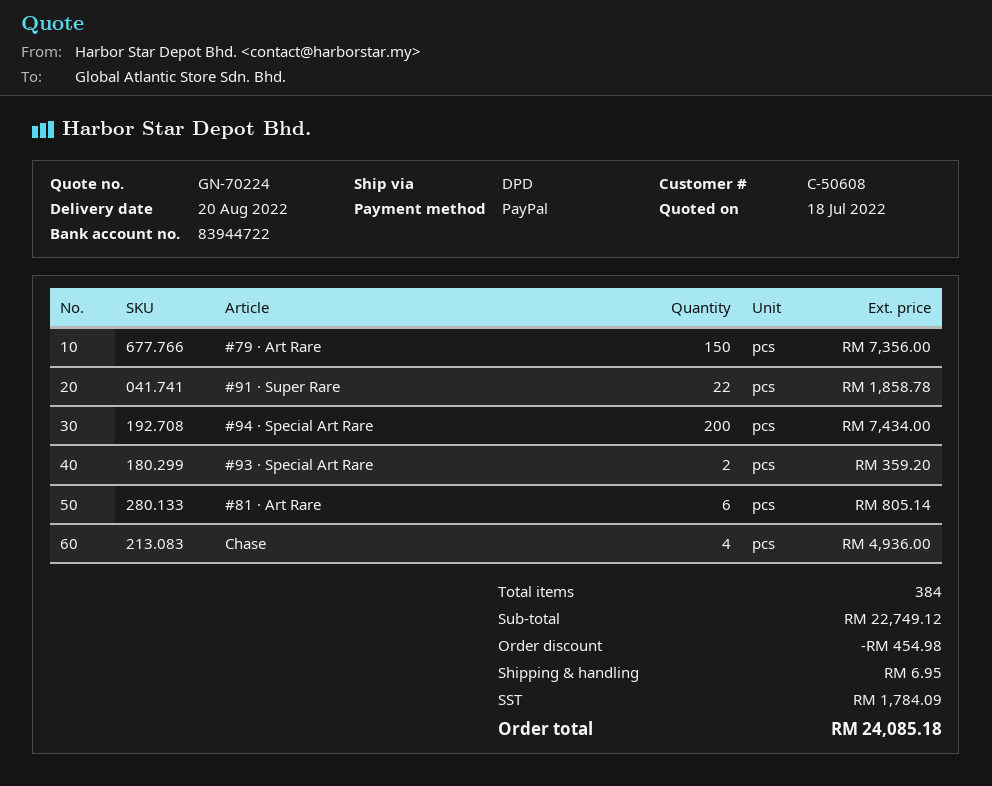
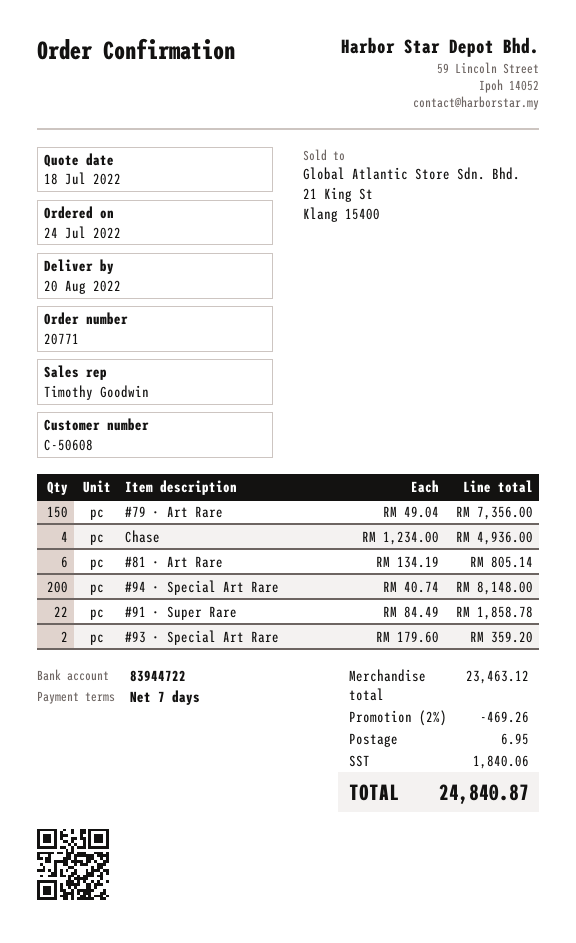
#94 · Special Art Rare: 200 for 7434.00 -> 200 for 8148.00
subtotal: 22749.12 -> 23463.12
discount: 454.98 -> 469.26
tax: 1784.09 -> 1840.06
total: 24085.18 -> 24840.87

